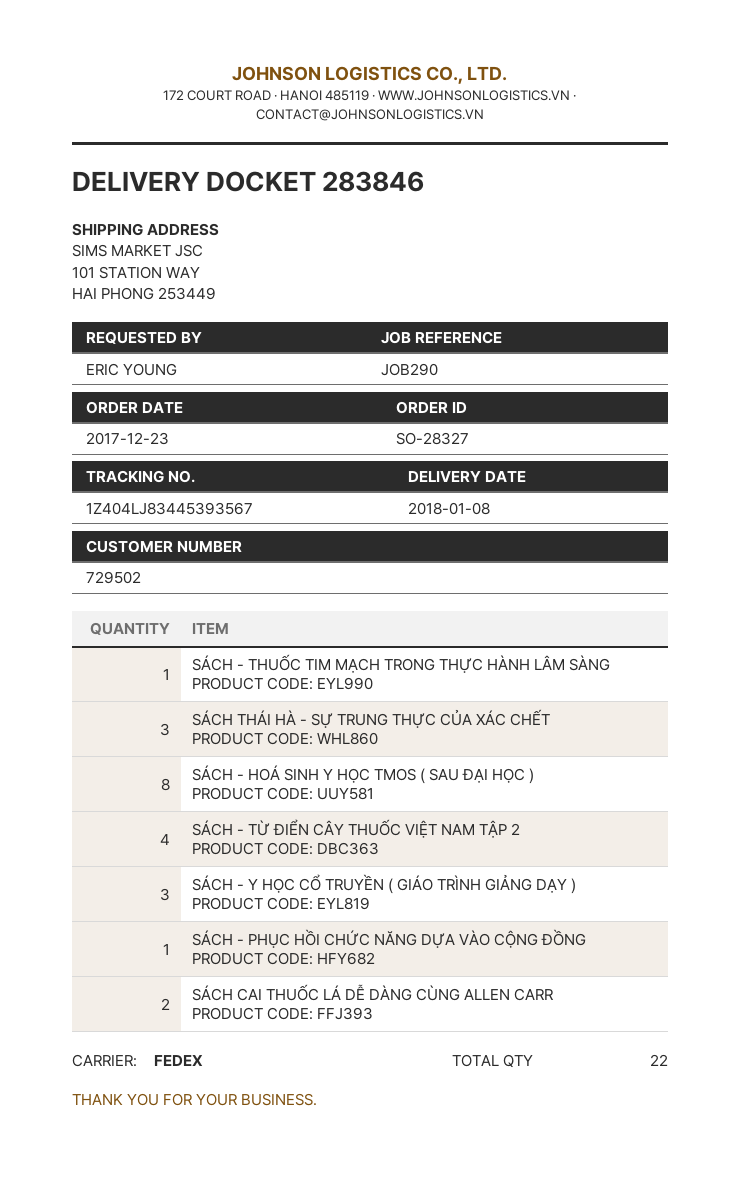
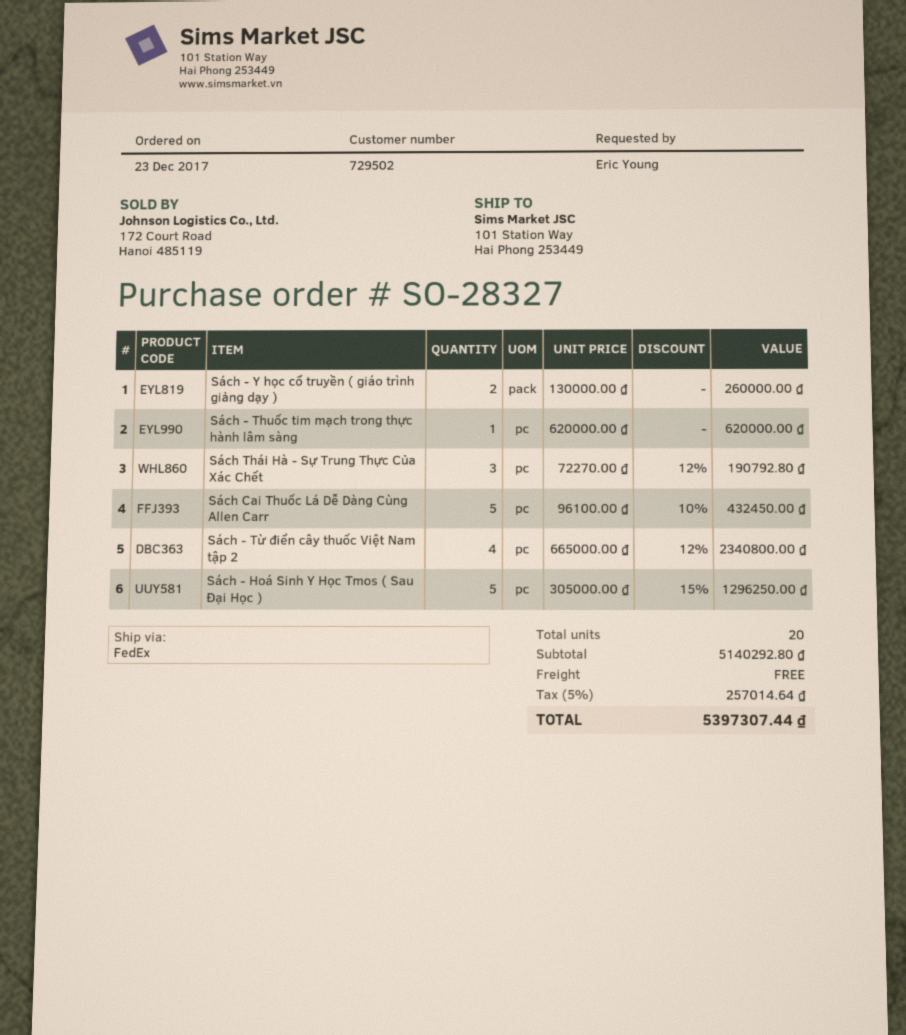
SÁCH - HOÁ SINH Y HỌC TMOS ( SAU ĐẠI HỌC ): 8 -> 5
SÁCH - Y HỌC CỔ TRUYỀN ( GIÁO TRÌNH GIẢNG DẠY ): 3 -> 2
SÁCH - PHỤC HỒI CHỨC NĂNG DỰA VÀO CỘNG ĐỒNG: 1 -> none
SÁCH CAI THUỐC LÁ DỄ DÀNG CÙNG ALLEN CARR: 2 -> 5
total quantity: 22 -> 20

